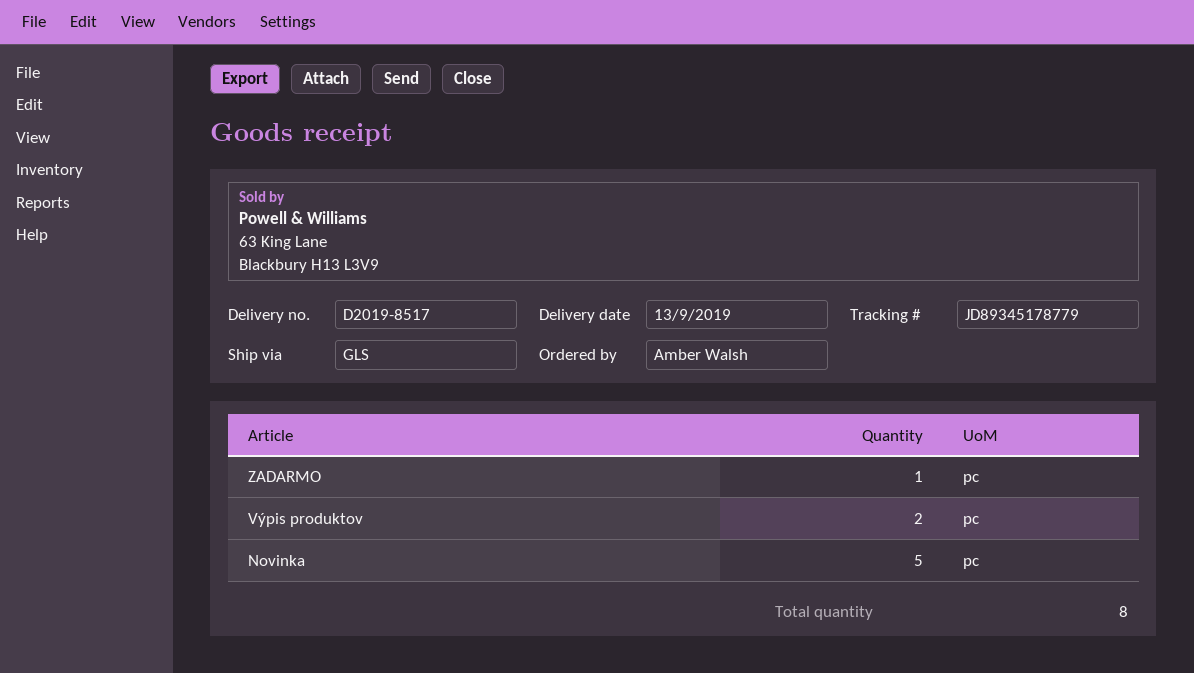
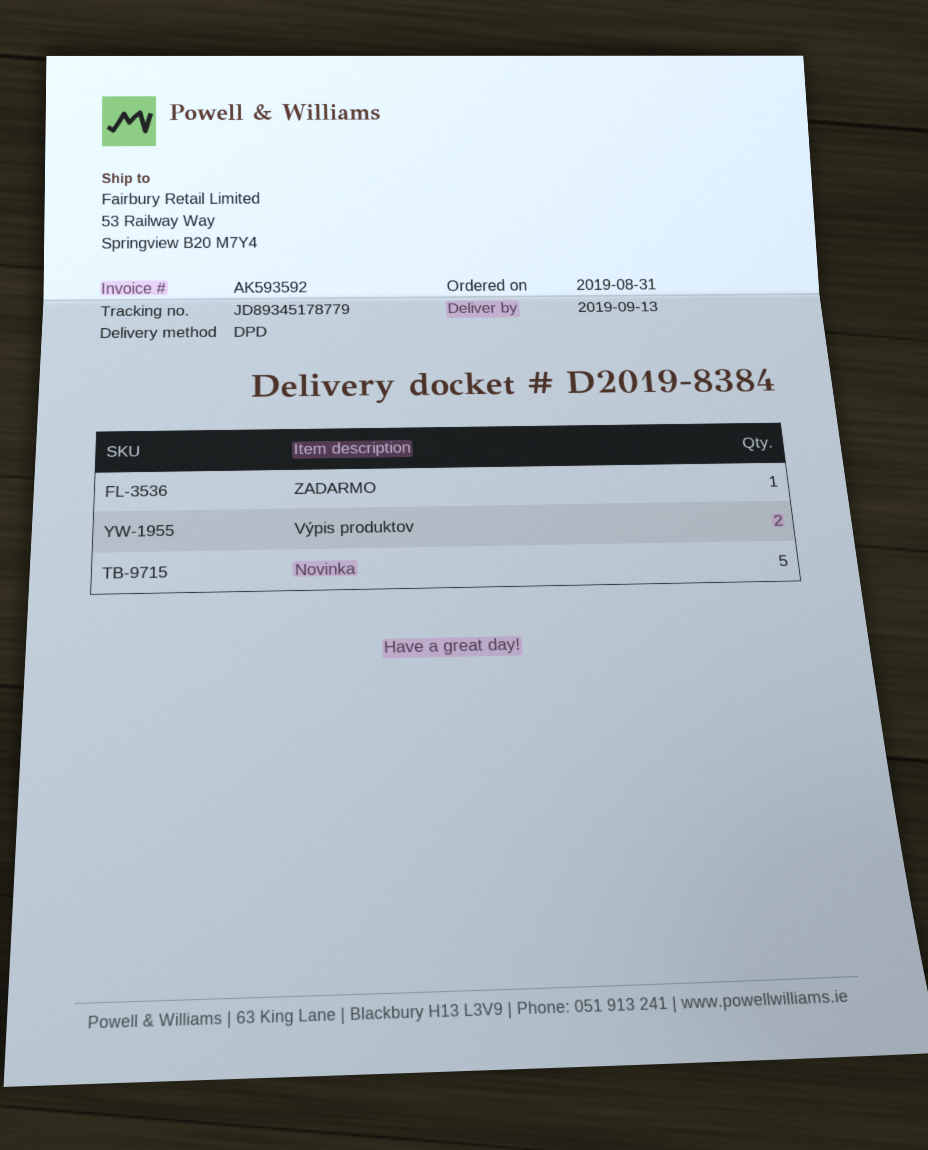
delivery note number: D2019-8517 -> D2019-8384
shipping method: GLS -> DPD

